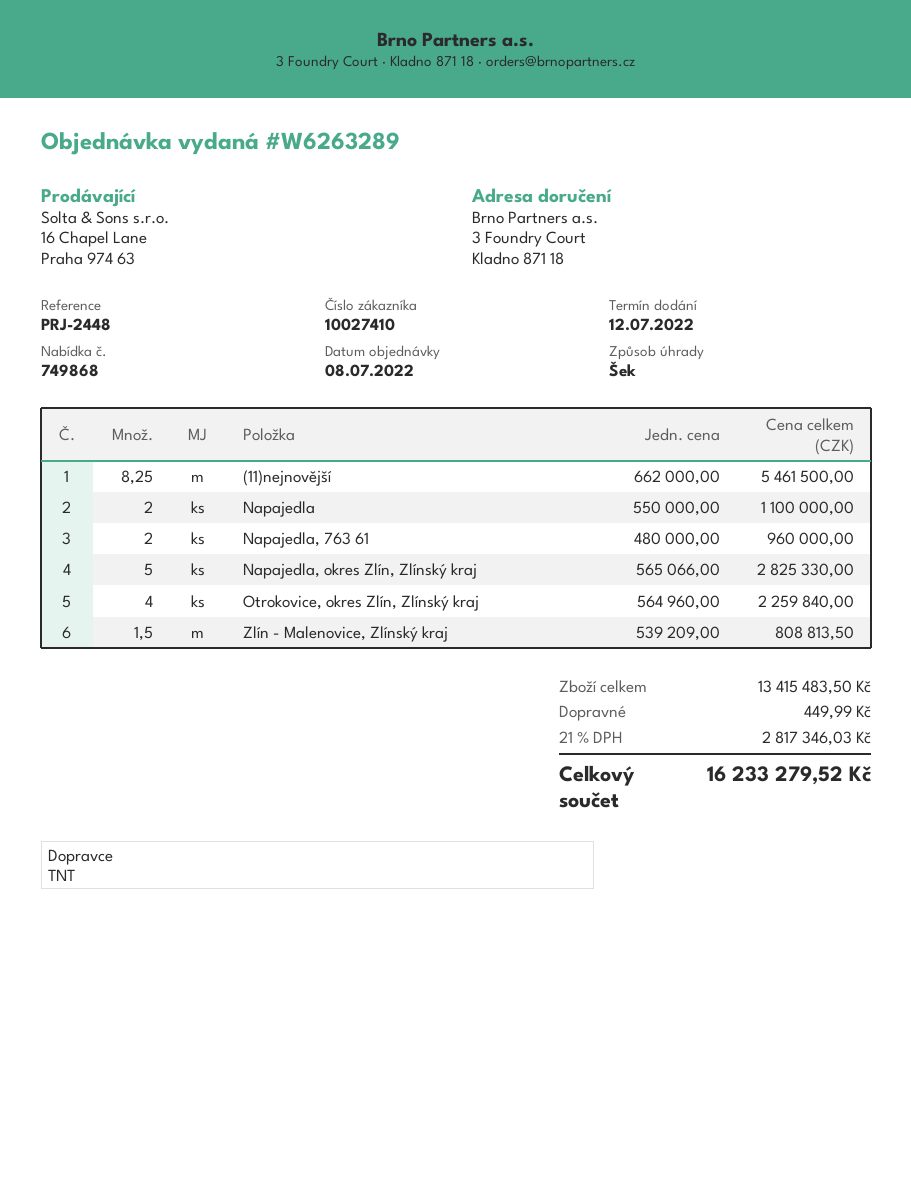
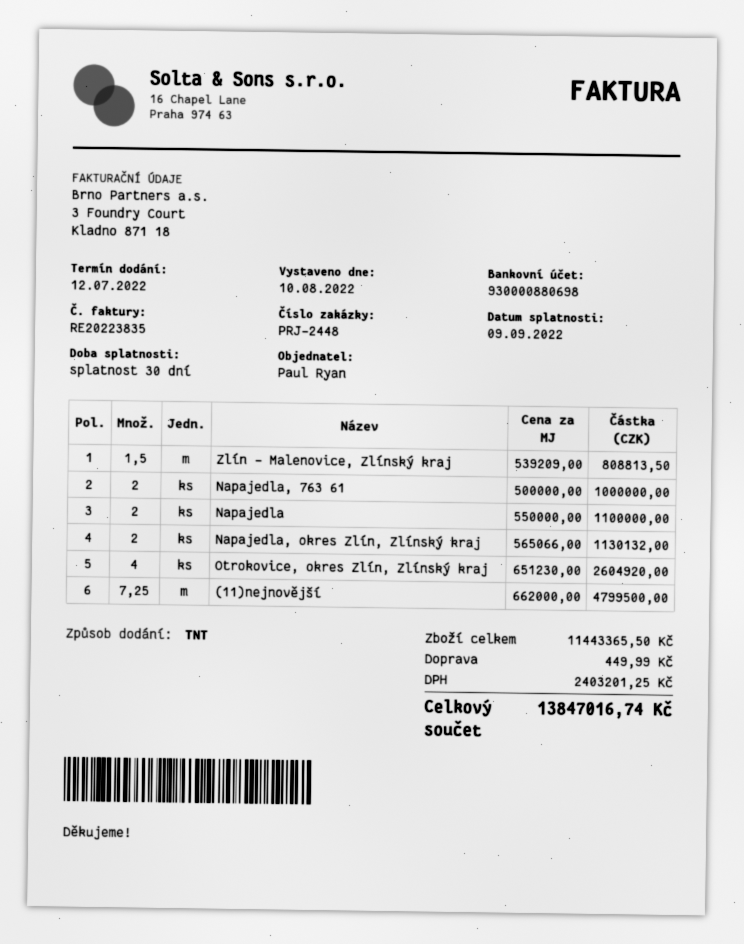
(11)nejnovější: 8.25 x 662000.00 = 5461500.00 -> 7.25 x 662000.00 = 4799500.00
Napajedla, 763 61: 2 x 480000.00 = 960000.00 -> 2 x 500000.00 = 1000000.00
Napajedla, okres Zlín, Zlínský kraj: 5 x 565066.00 = 2825330.00 -> 2 x 565066.00 = 1130132.00
Otrokovice, okres Zlín, Zlínský kraj: 4 x 564960.00 = 2259840.00 -> 4 x 651230.00 = 2604920.00
subtotal: 13415483.50 -> 11443365.50
tax: 2817346.03 -> 2403201.25
total: 16233279.52 -> 13847016.74

